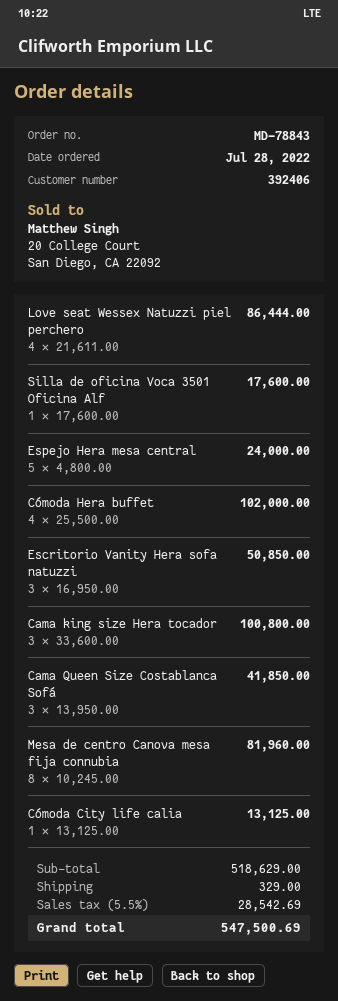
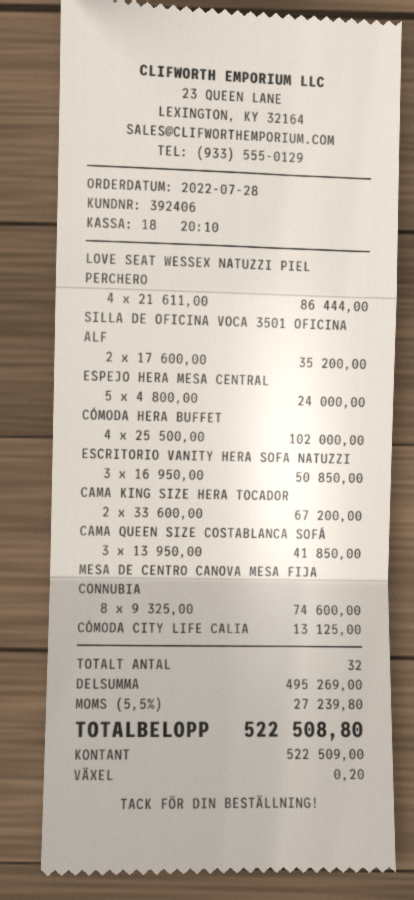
Silla de oficina Voca 3501 Oficina Alf: 1 x 17600.00 = 17600.00 -> 2 x 17600.00 = 35200.00
Cama king size Hera tocador: 3 x 33600.00 = 100800.00 -> 2 x 33600.00 = 67200.00
Mesa de centro Canova mesa fija connubia: 8 x 10245.00 = 81960.00 -> 8 x 9325.00 = 74600.00
subtotal: 518629.00 -> 495269.00
shipping: 329.00 -> none
tax: 5.5% = 28542.69 -> 5.5% = 27239.80
total: 547500.69 -> 522508.80

